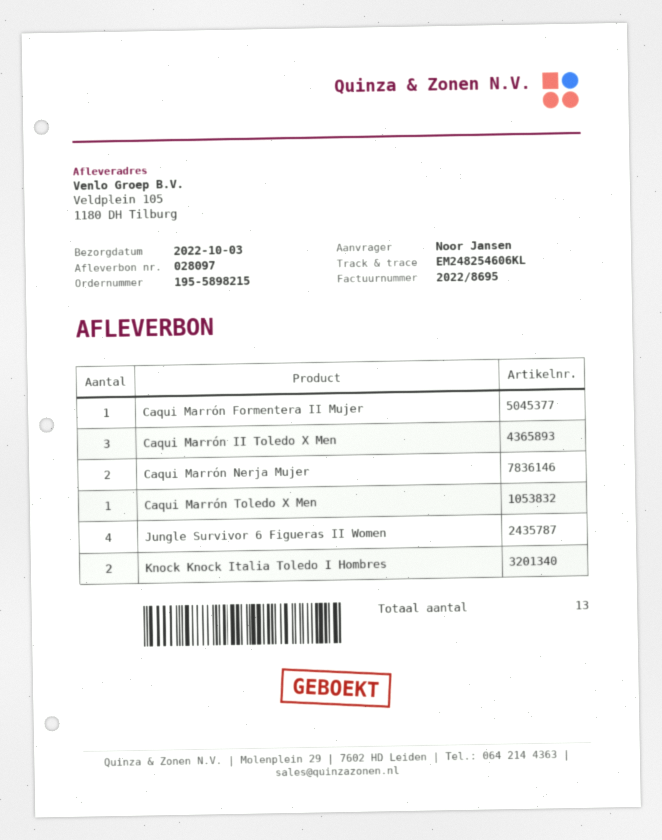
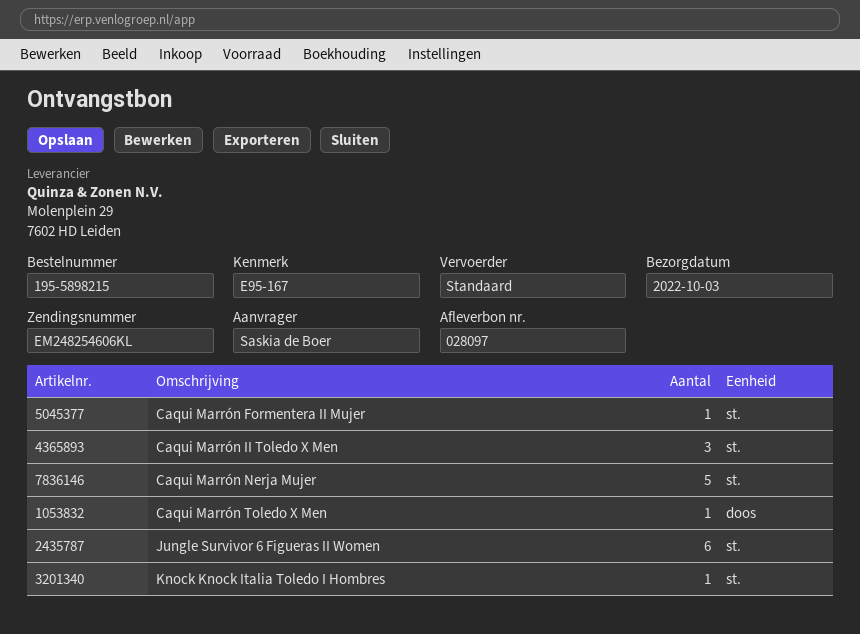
ordered by: Noor Jansen -> Saskia de Boer
Caqui Marrón Nerja Mujer: 2 -> 5
Jungle Survivor 6 Figueras II Women: 4 -> 6
Knock Knock Italia Toledo I Hombres: 2 -> 1

